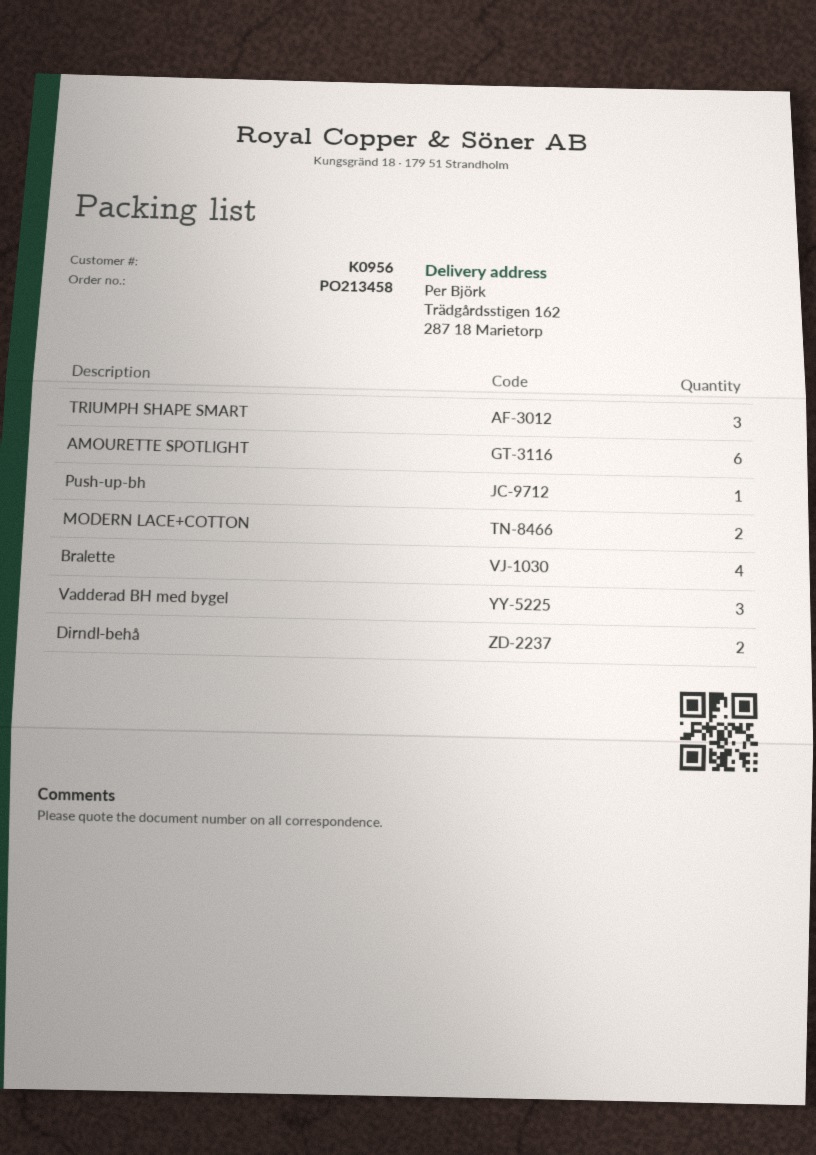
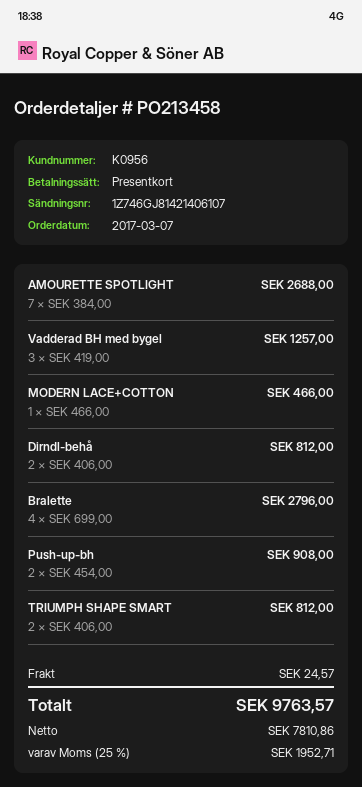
TRIUMPH SHAPE SMART: 3 -> 2
AMOURETTE SPOTLIGHT: 6 -> 7
Push-up-bh: 1 -> 2
MODERN LACE+COTTON: 2 -> 1

